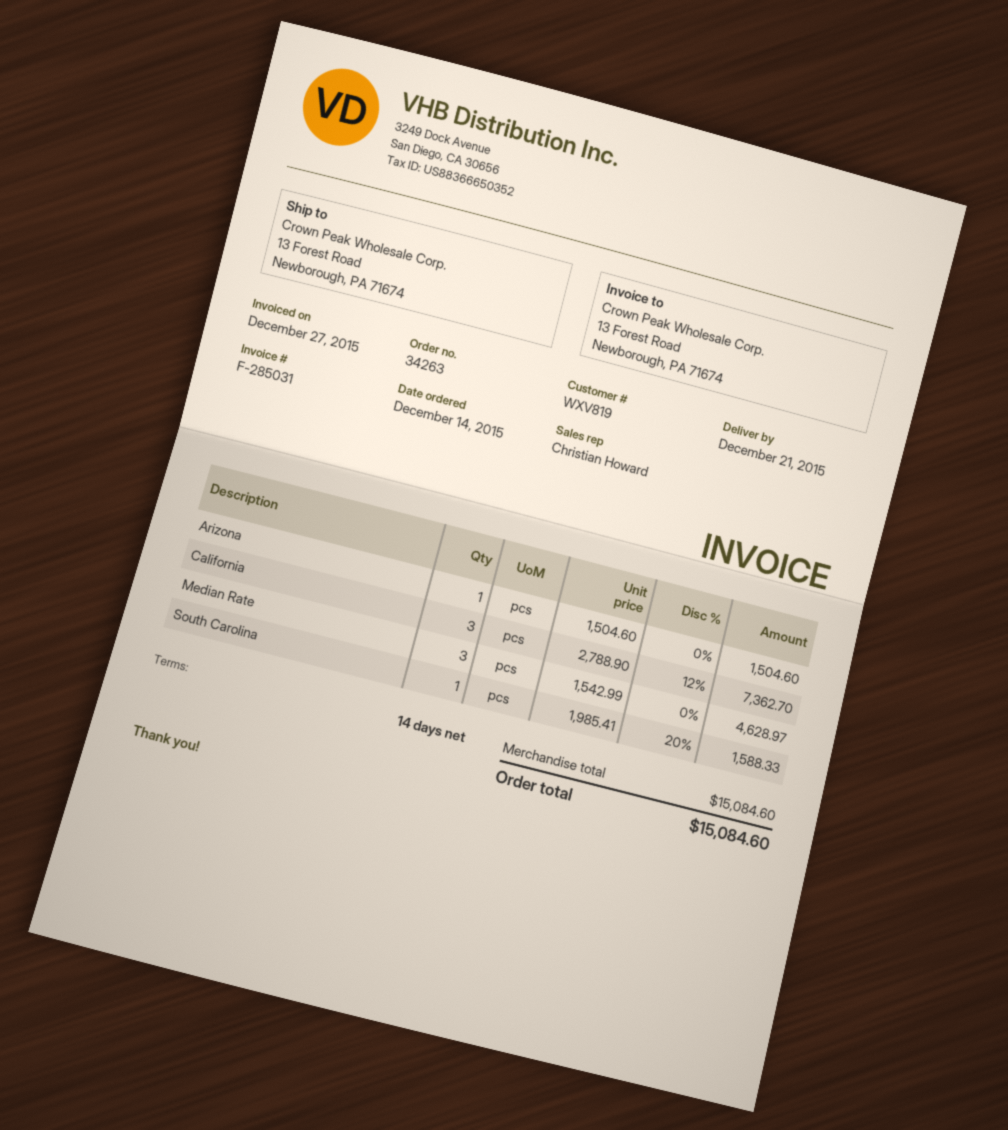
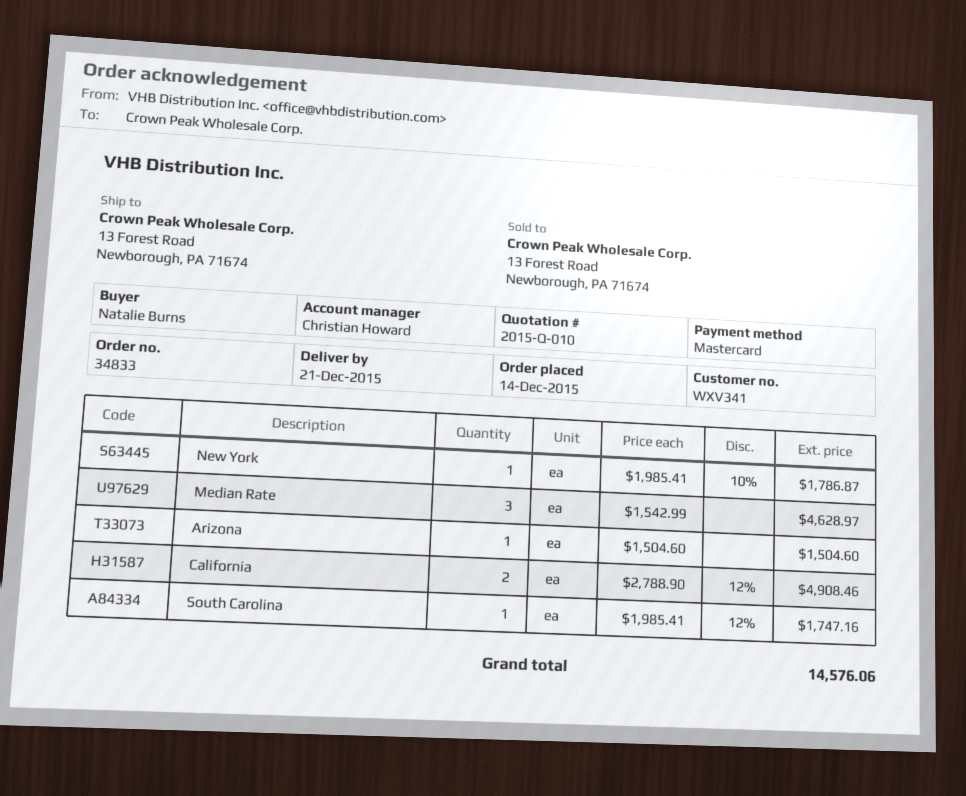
order number: 34263 -> 34833
customer number: WXV819 -> WXV341
California: 3 x 2788.90 - 12% = 7362.70 -> 2 x 2788.90 - 12% = 4908.46
South Carolina: 1 x 1985.41 - 20% = 1588.33 -> 1 x 1985.41 - 12% = 1747.16
New York: none -> 1 x 1985.41 - 10% = 1786.87
total: 15084.60 -> 14576.06

